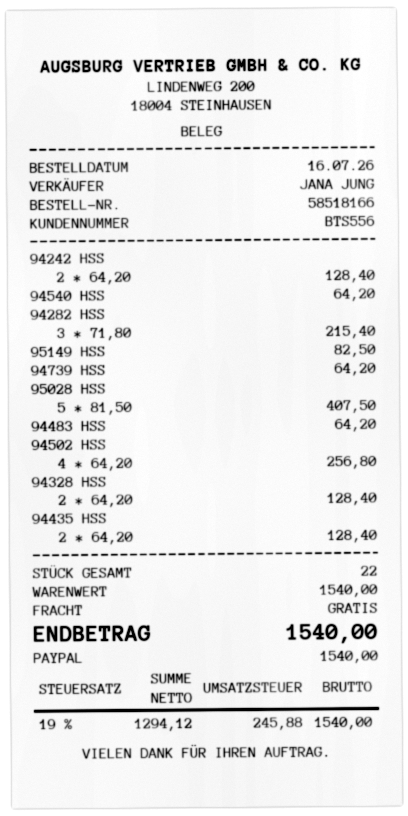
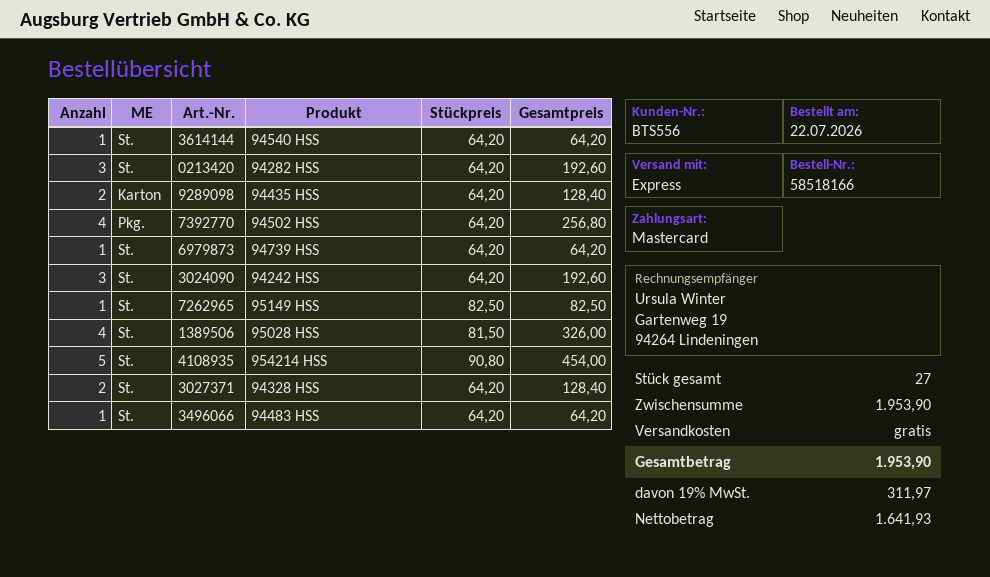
order date: 2026-07-16 -> 2026-07-22
payment method: PayPal -> Mastercard
94242 HSS: 2 x 64.20 = 128.40 -> 3 x 64.20 = 192.60
94282 HSS: 3 x 71.80 = 215.40 -> 3 x 64.20 = 192.60
95028 HSS: 5 x 81.50 = 407.50 -> 4 x 81.50 = 326.00
954214 HSS: none -> 5 x 90.80 = 454.00
total quantity: 22 -> 27
subtotal: 1540.00 -> 1953.90
net: 1294.12 -> 1641.93
tax: 19% = 245.88 -> 19% = 311.97
total: 1540.00 -> 1953.90

